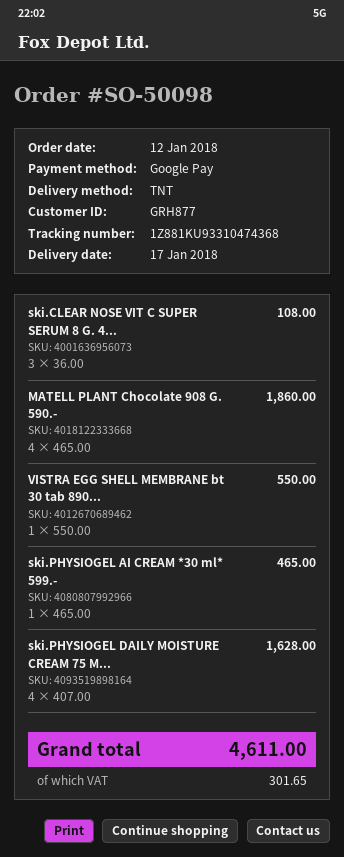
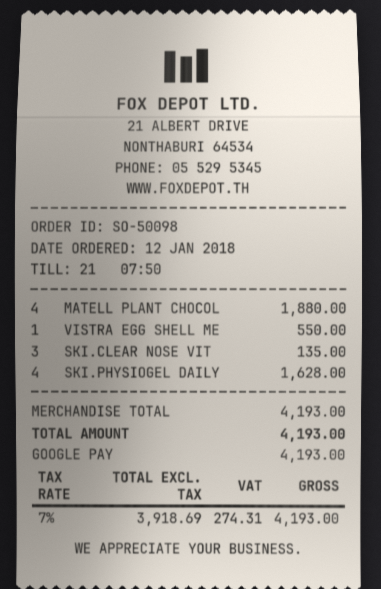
ski.CLEAR NOSE VIT C SUPER SERUM 8 G. 4...: 3 for 108.00 -> 3 for 135.00
MATELL PLANT Chocolate 908 G. 590.-: 4 for 1860.00 -> 4 for 1880.00
ski.PHYSIOGEL AI CREAM *30 ml* 599.-: 1 for 465.00 -> none
tax: 301.65 -> 274.31
total: 4611.00 -> 4193.00

